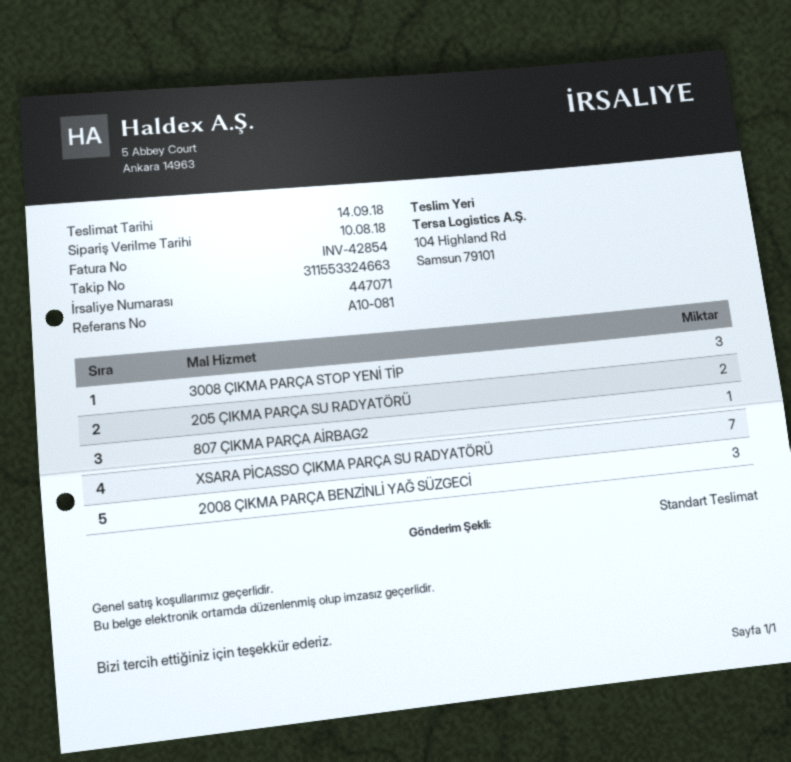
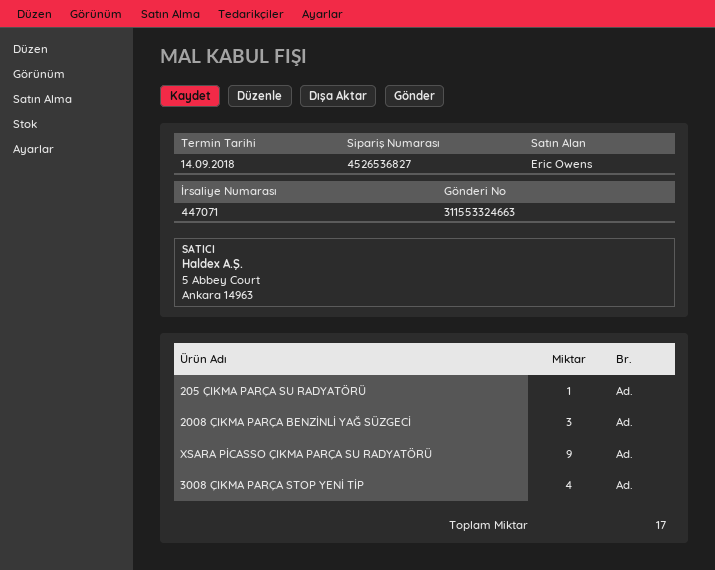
3008 ÇIKMA PARÇA STOP YENİ TİP: 3 -> 4
205 ÇIKMA PARÇA SU RADYATÖRÜ: 2 -> 1
807 ÇIKMA PARÇA AİRBAG2: 1 -> none
XSARA PİCASSO ÇIKMA PARÇA SU RADYATÖRÜ: 7 -> 9

